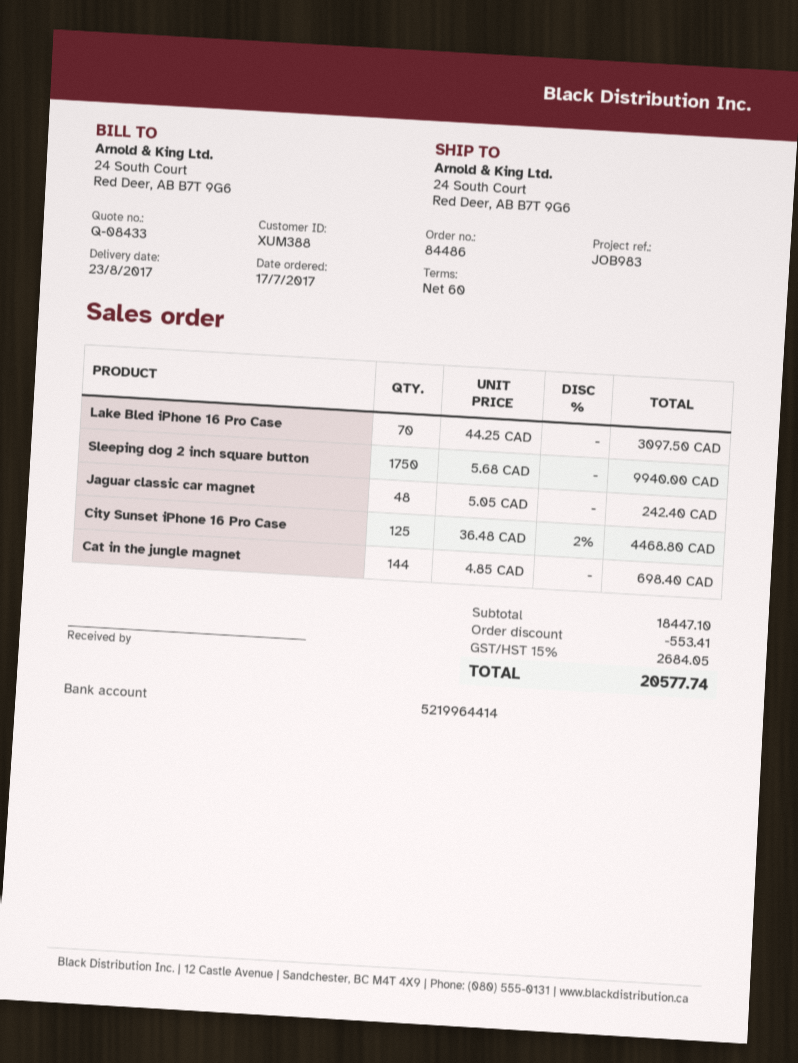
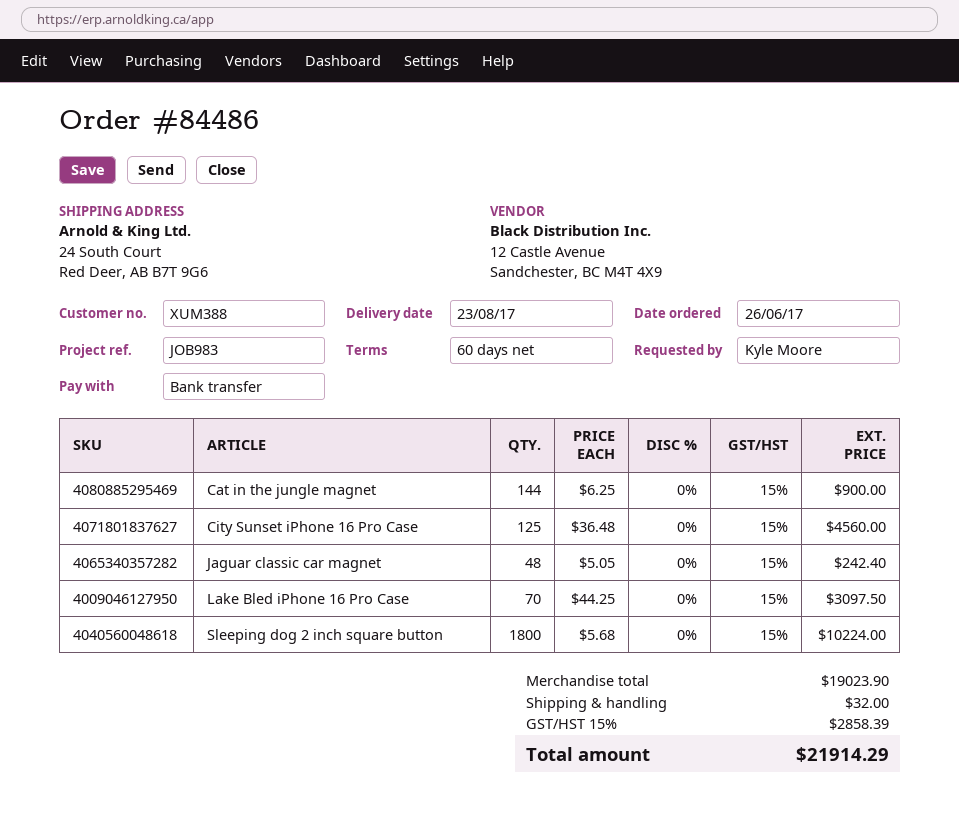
order date: 2017-07-17 -> 2017-06-26
Sleeping dog 2 inch square button: 1750 x 5.68 = 9940.00 -> 1800 x 5.68 = 10224.00
City Sunset iPhone 16 Pro Case: 125 x 36.48 - 2% = 4468.80 -> 125 x 36.48 = 4560.00
Cat in the jungle magnet: 144 x 4.85 = 698.40 -> 144 x 6.25 = 900.00
subtotal: 18447.10 -> 19023.90
discount: 553.41 -> none
shipping: none -> 32.00
tax: 15% = 2684.05 -> 15% = 2858.39
total: 20577.74 -> 21914.29

